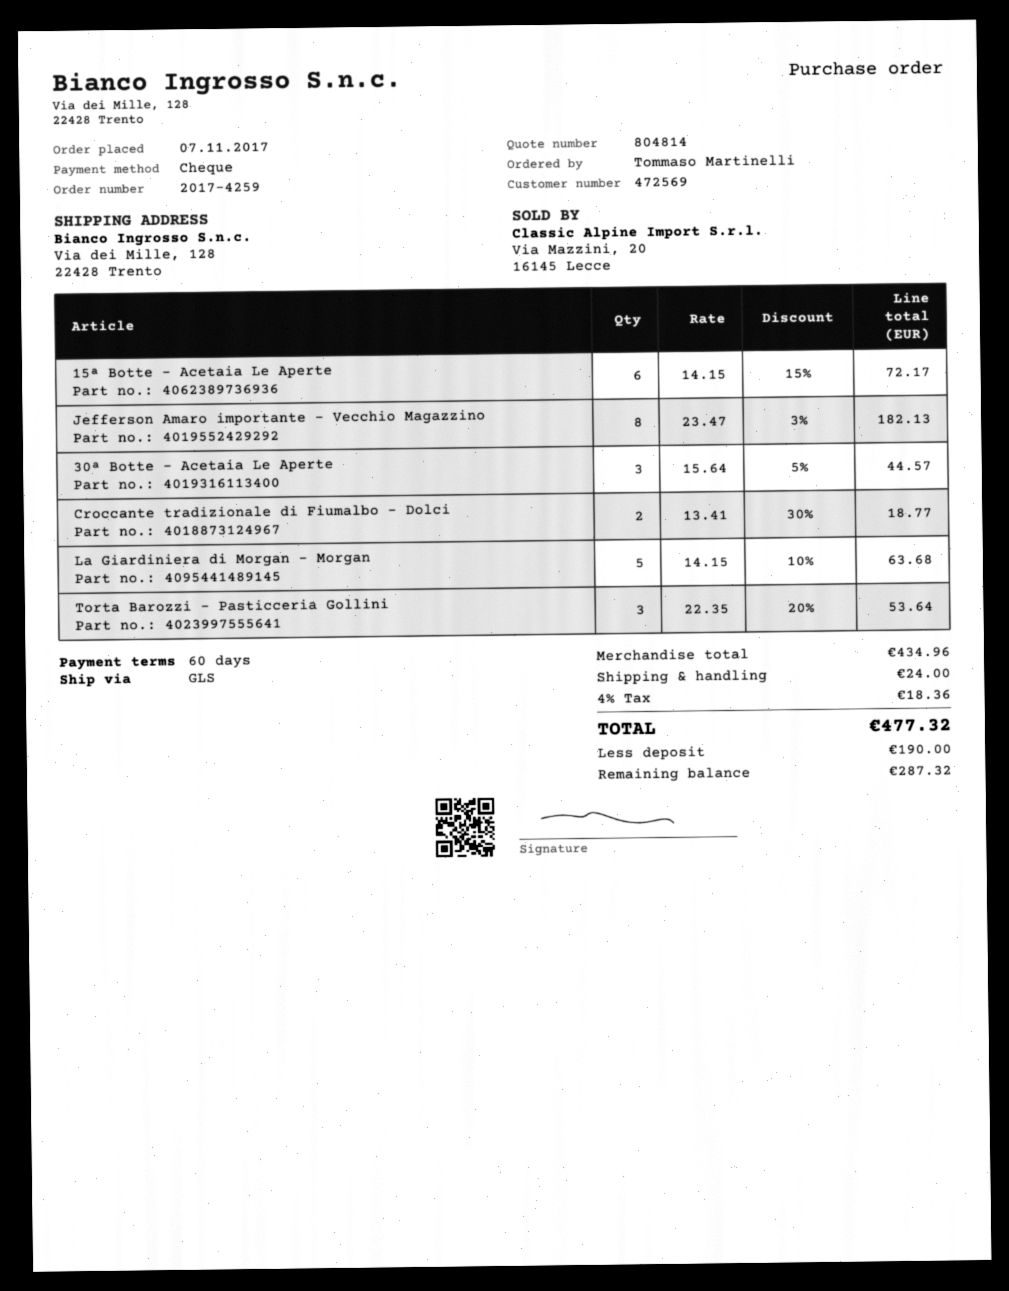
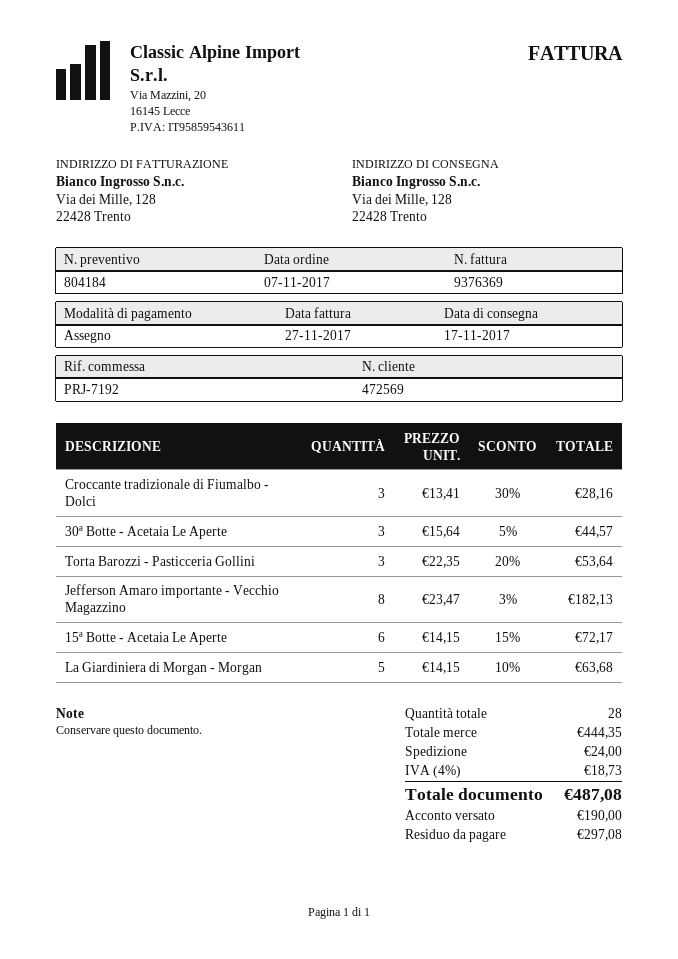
quote number: 804814 -> 804184
Croccante tradizionale di Fiumalbo - Dolci: 2 x 13.41 - 30% = 18.77 -> 3 x 13.41 - 30% = 28.16
subtotal: 434.96 -> 444.35
tax: 4% = 18.36 -> 4% = 18.73
total: 477.32 -> 487.08
balance: 287.32 -> 297.08

